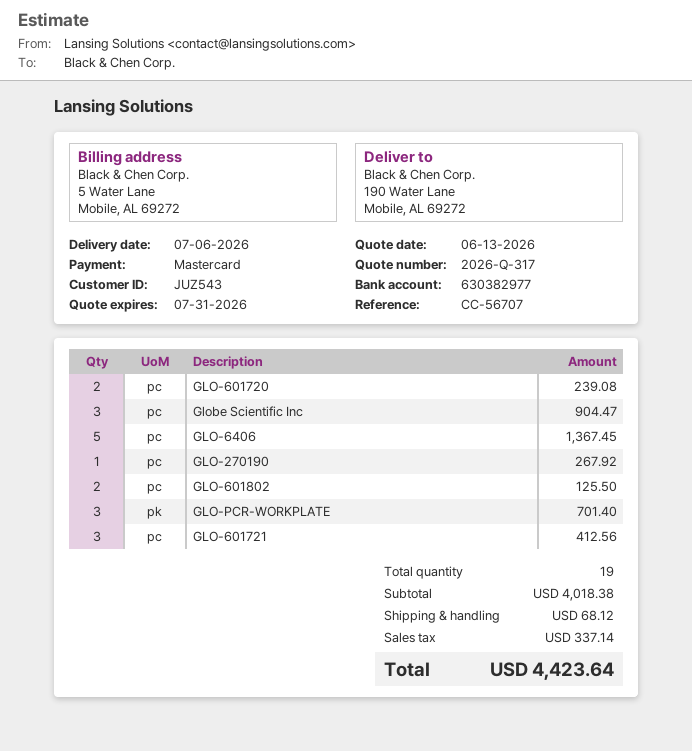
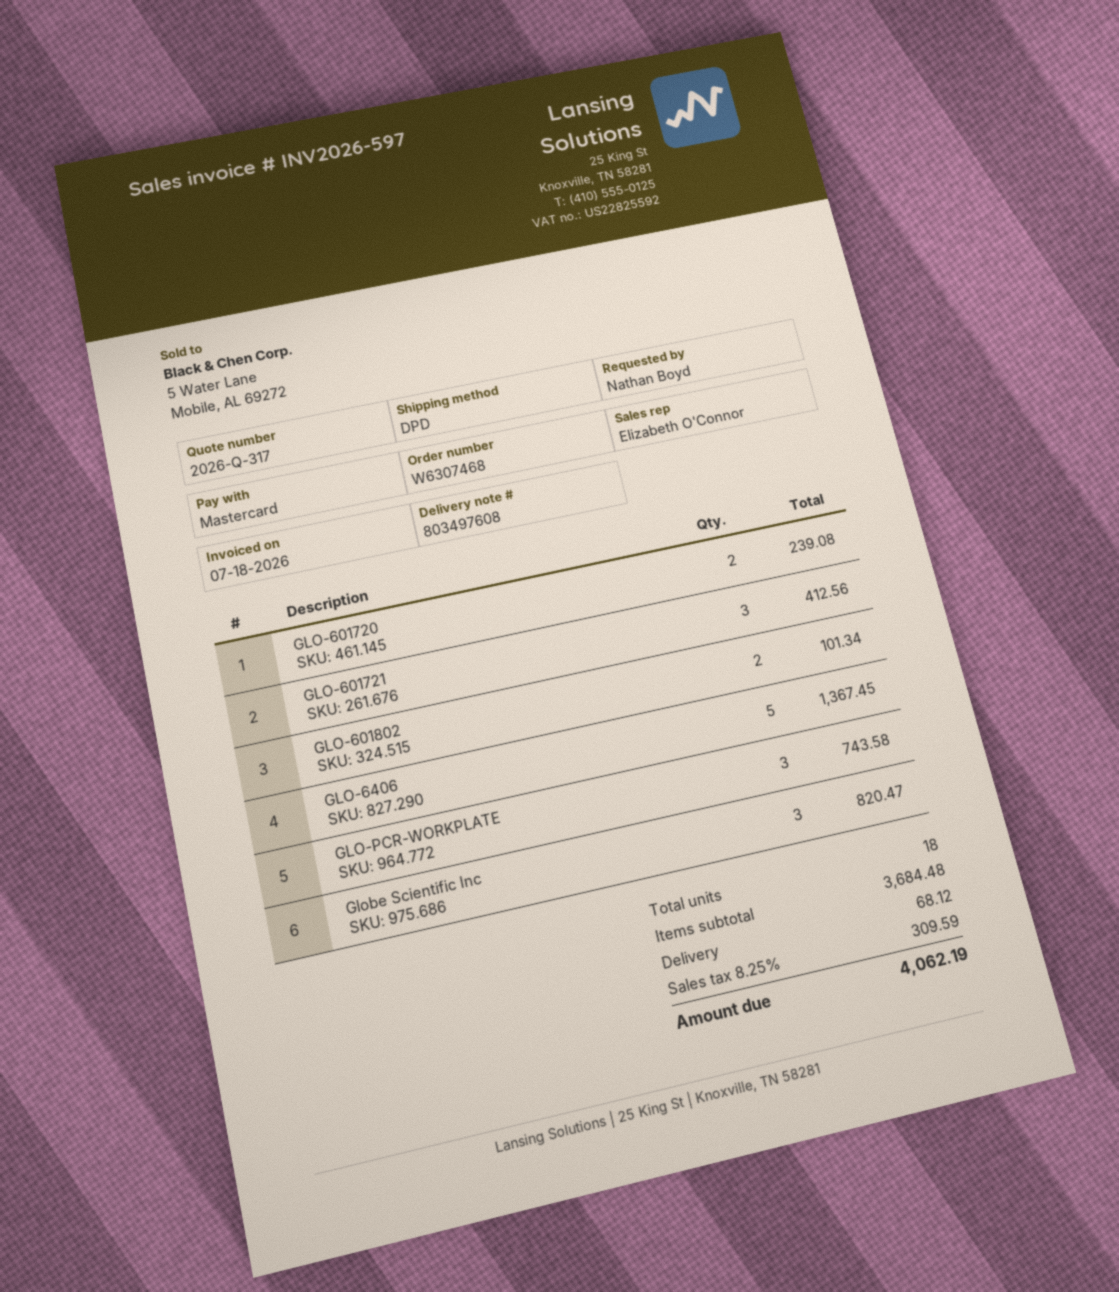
Globe Scientific Inc: 3 for 904.47 -> 3 for 820.47
GLO-270190: 1 for 267.92 -> none
GLO-601802: 2 for 125.50 -> 2 for 101.34
GLO-PCR-WORKPLATE: 3 for 701.40 -> 3 for 743.58
total quantity: 19 -> 18
subtotal: 4018.38 -> 3684.48
tax: 337.14 -> 309.59
total: 4423.64 -> 4062.19

